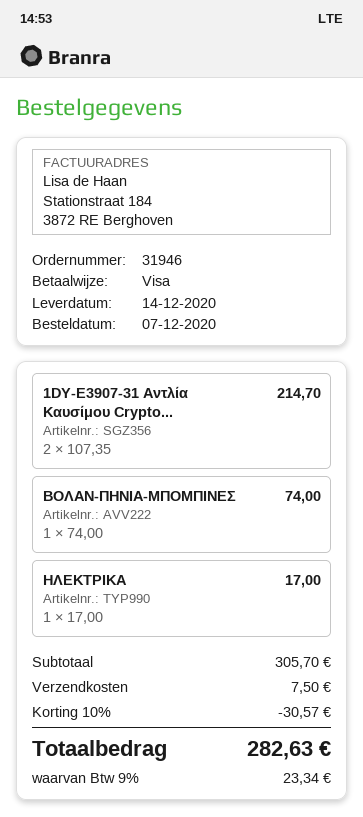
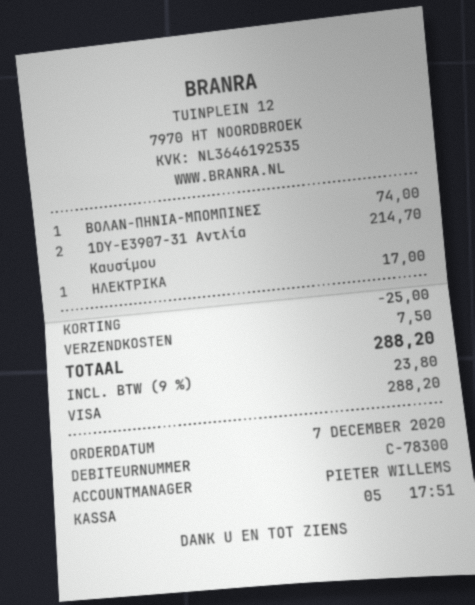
discount: 30.57 -> 25.00
tax: 9% = 23.34 -> 9% = 23.80
total: 282.63 -> 288.20

